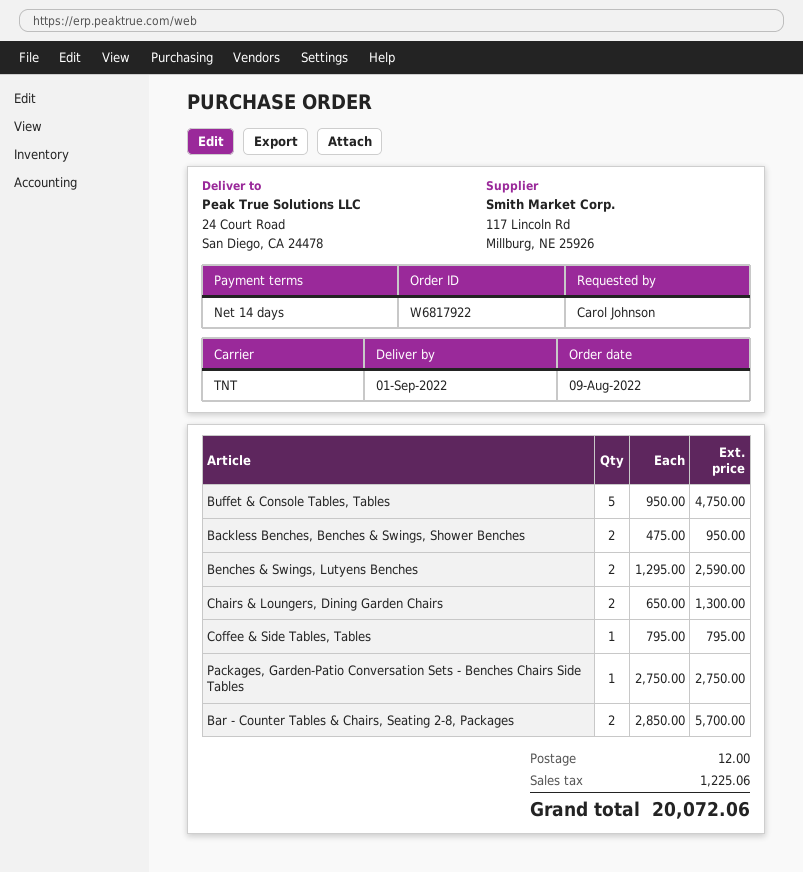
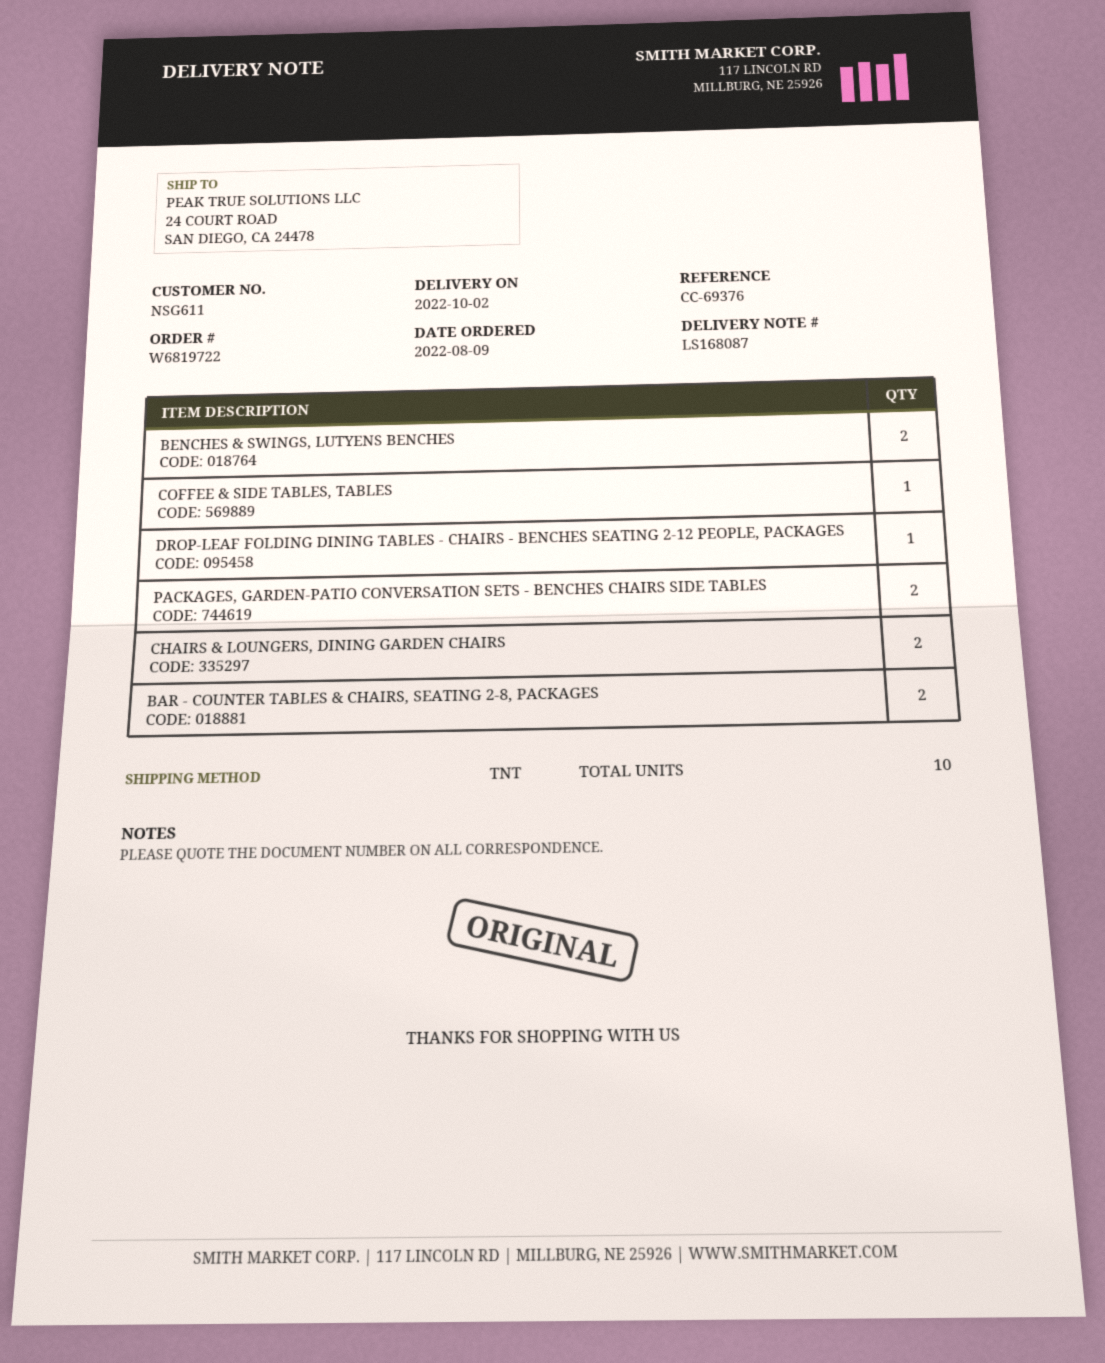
order number: W6817922 -> W6819722
delivery date: 2022-09-01 -> 2022-10-02
Buffet & Console Tables, Tables: 5 -> none
Backless Benches, Benches & Swings, Shower Benches: 2 -> none
Packages, Garden-Patio Conversation Sets - Benches Chairs Side Tables: 1 -> 2
DROP-LEAF FOLDING DINING TABLES - CHAIRS - BENCHES SEATING 2-12 PEOPLE, PACKAGES: none -> 1

